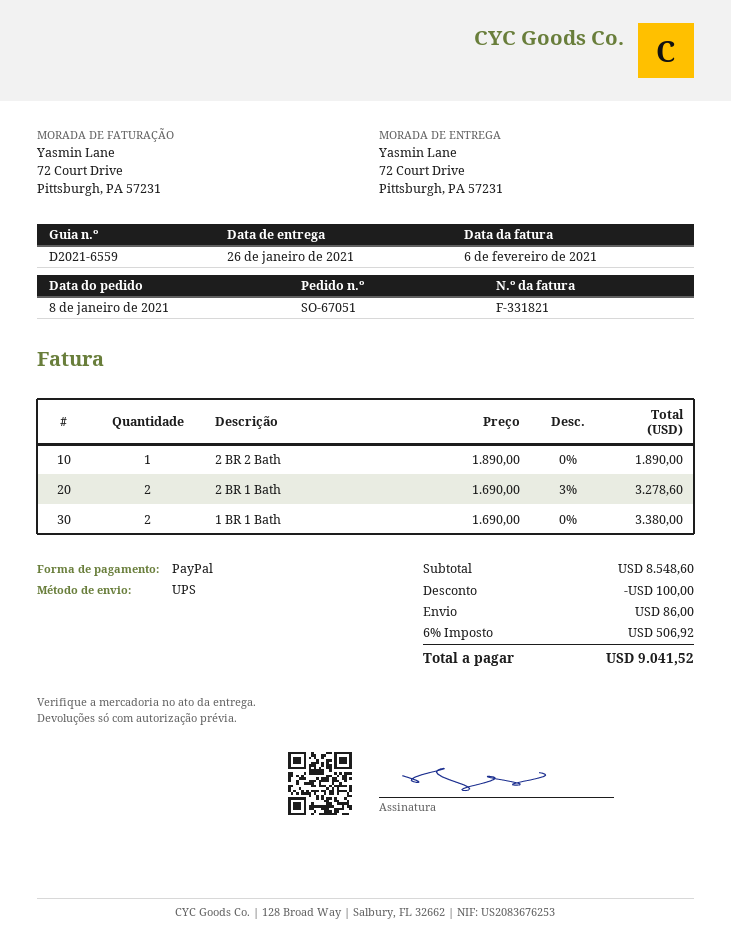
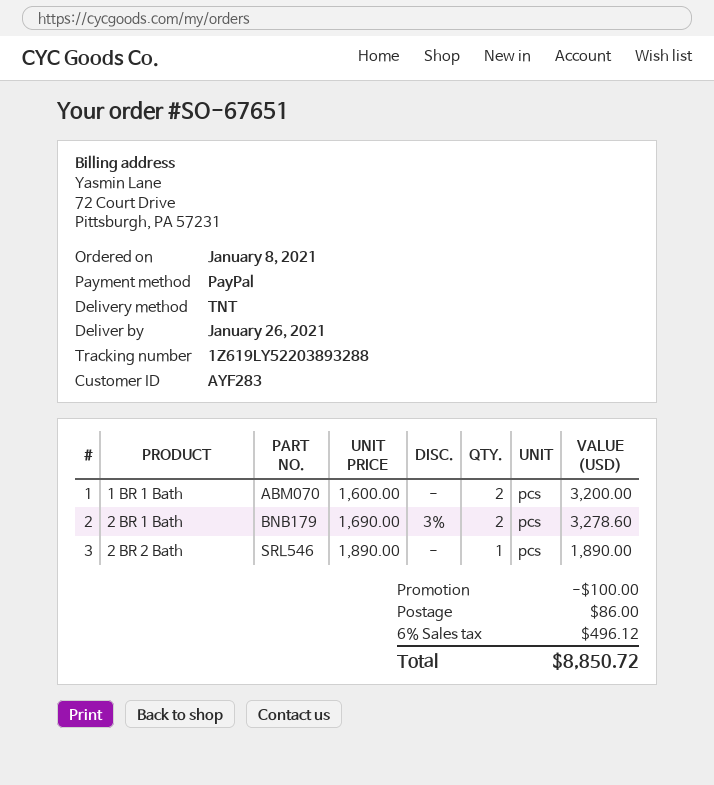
order number: SO-67051 -> SO-67651
shipping method: UPS -> TNT
1 BR 1 Bath: 2 x 1690.00 = 3380.00 -> 2 x 1600.00 = 3200.00
tax: 6% = 506.92 -> 6% = 496.12
total: 9041.52 -> 8850.72

